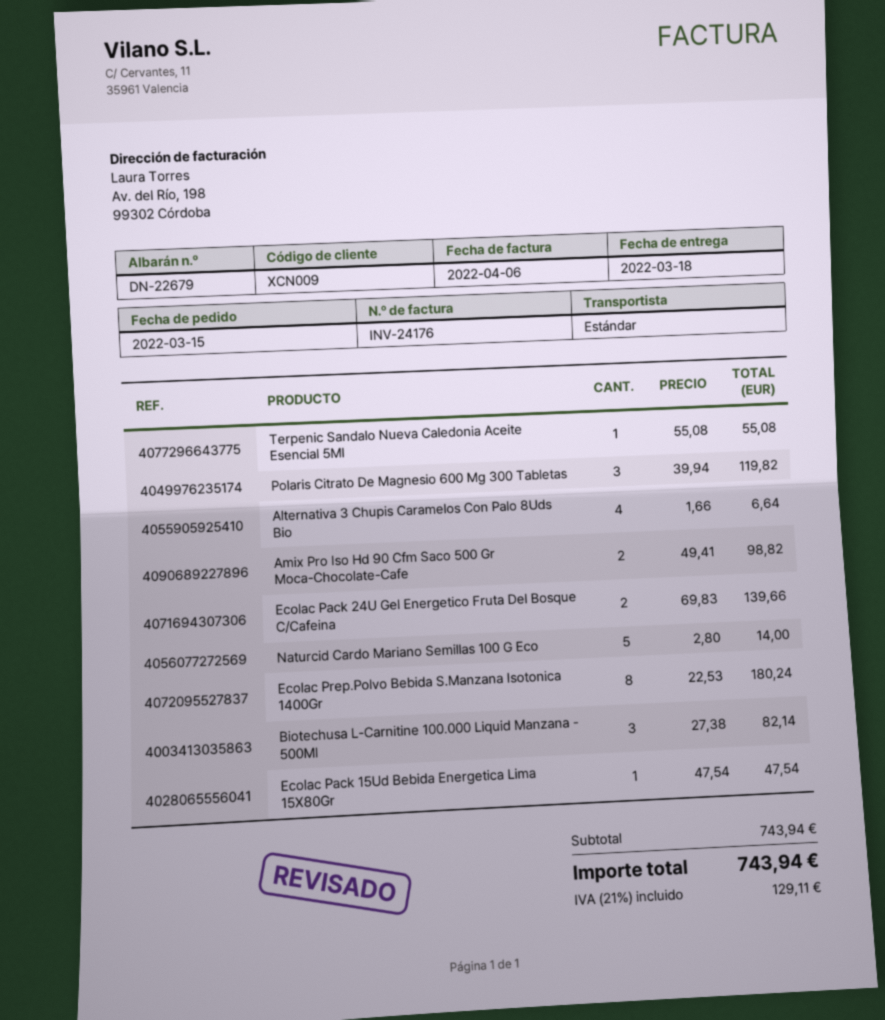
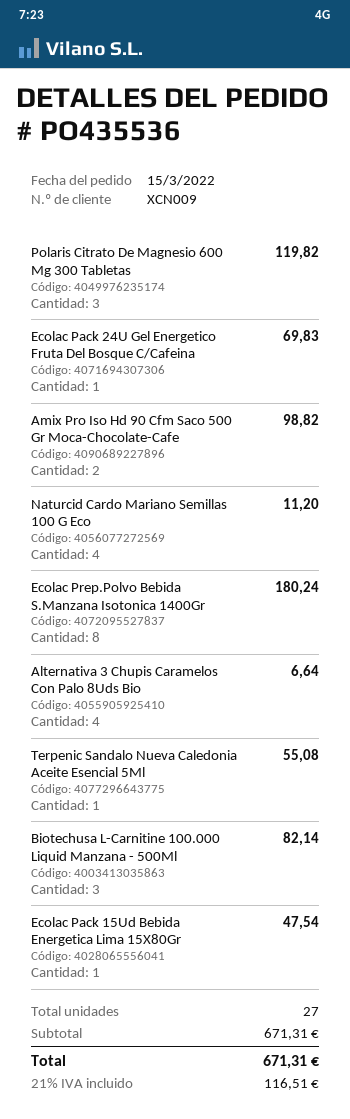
Ecolac Pack 24U Gel Energetico Fruta Del Bosque C/Cafeina: 2 for 139.66 -> 1 for 69.83
Naturcid Cardo Mariano Semillas 100 G Eco: 5 for 14.00 -> 4 for 11.20
subtotal: 743.94 -> 671.31
tax: 21% = 129.11 -> 21% = 116.51
total: 743.94 -> 671.31

